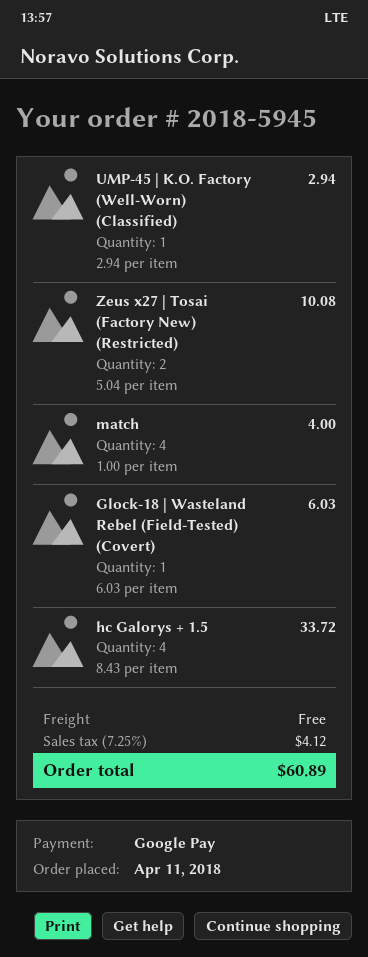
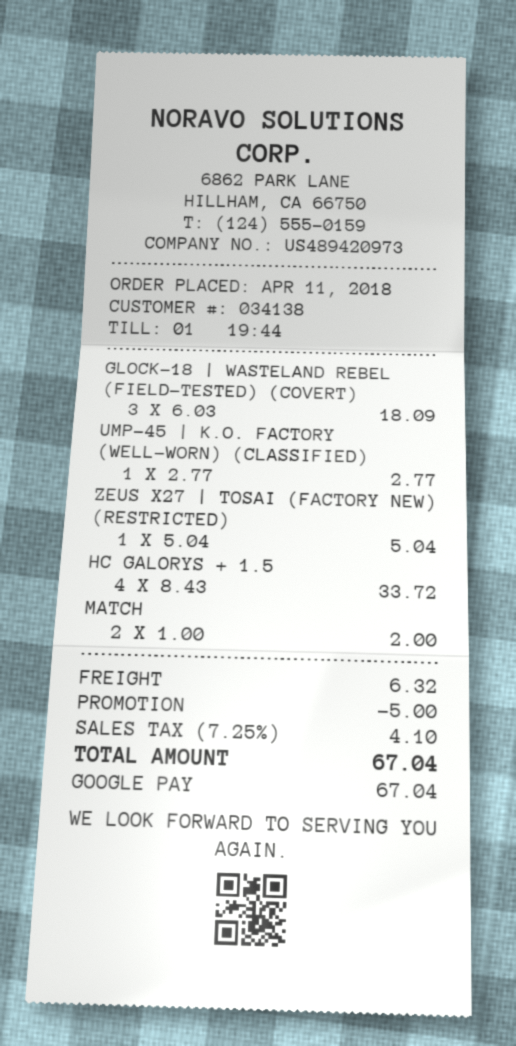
UMP-45 | K.O. Factory (Well-Worn) (Classified): 1 x 2.94 = 2.94 -> 1 x 2.77 = 2.77
Zeus x27 | Tosai (Factory New) (Restricted): 2 x 5.04 = 10.08 -> 1 x 5.04 = 5.04
match: 4 x 1.00 = 4.00 -> 2 x 1.00 = 2.00
Glock-18 | Wasteland Rebel (Field-Tested) (Covert): 1 x 6.03 = 6.03 -> 3 x 6.03 = 18.09
discount: none -> 5.00
shipping: 0.00 -> 6.32
tax: 7.25% = 4.12 -> 7.25% = 4.10
total: 60.89 -> 67.04

